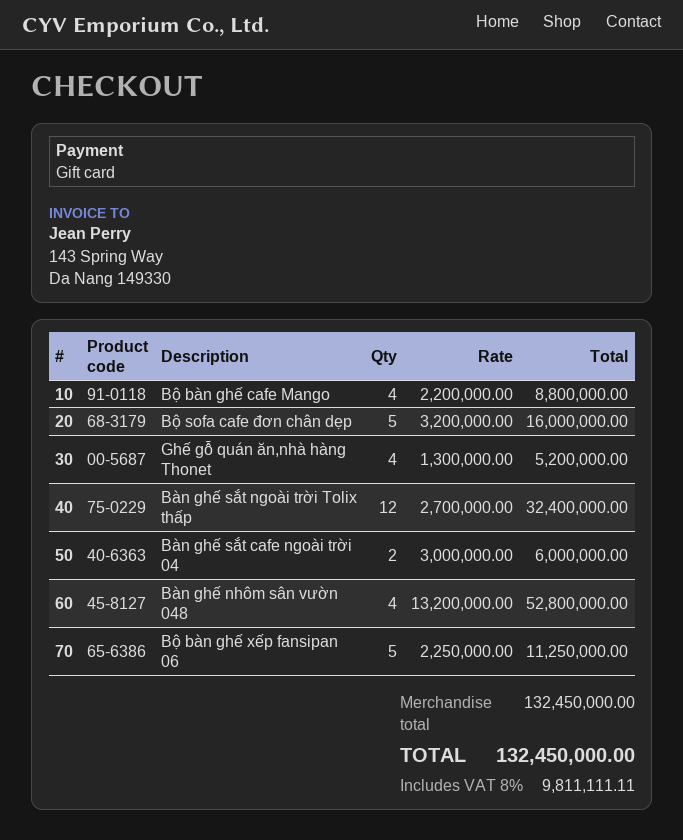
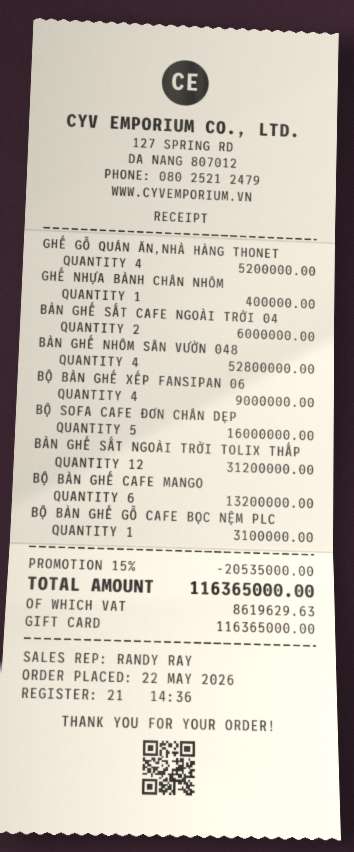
Bộ bàn ghế cafe Mango: 4 for 8800000.00 -> 6 for 13200000.00
Bàn ghế sắt ngoài trời Tolix thấp: 12 for 32400000.00 -> 12 for 31200000.00
Bộ bàn ghế xếp fansipan 06: 5 for 11250000.00 -> 4 for 9000000.00
GHẾ NHỰA BÀNH CHÂN NHÔM: none -> 1 for 400000.00
BỘ BÀN GHẾ GỖ CAFE BỌC NỆM PLC: none -> 1 for 3100000.00
discount: none -> 15% = 20535000.00
tax: 9811111.11 -> 8619629.63
total: 132450000.00 -> 116365000.00

